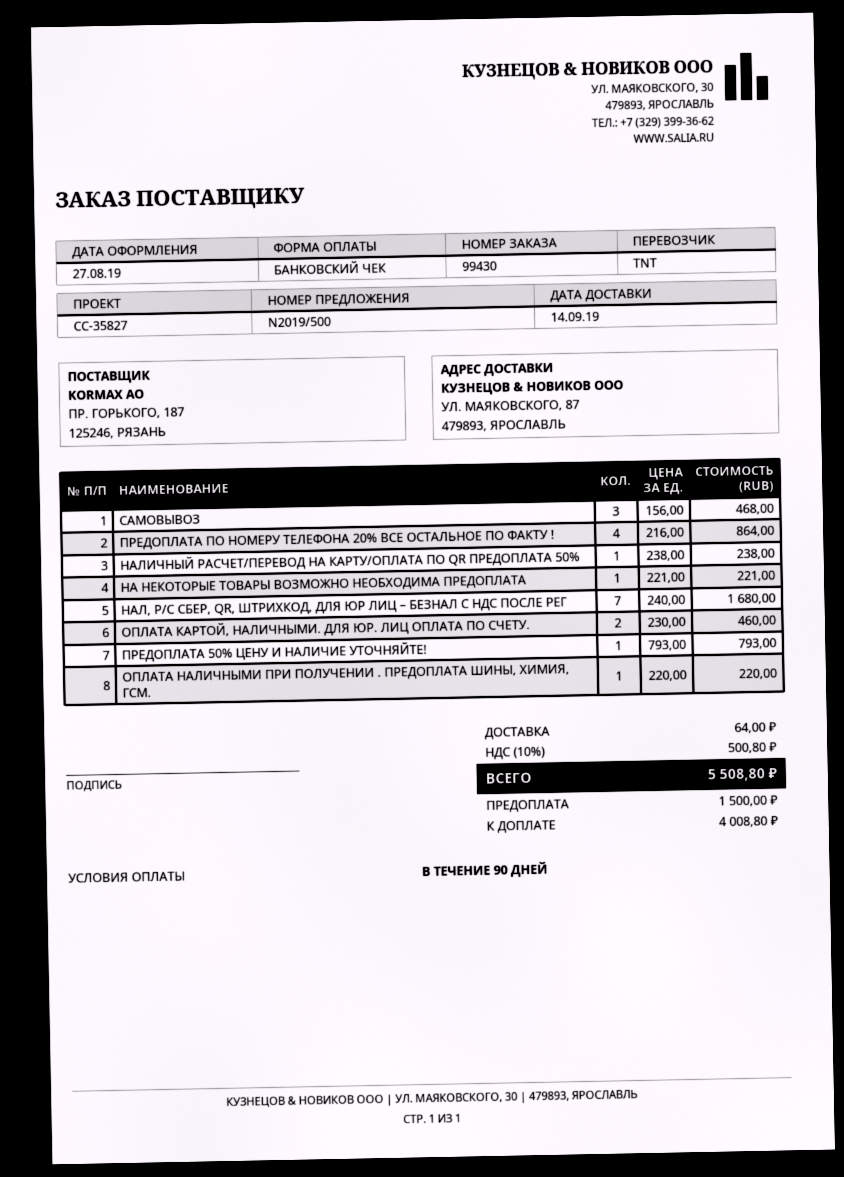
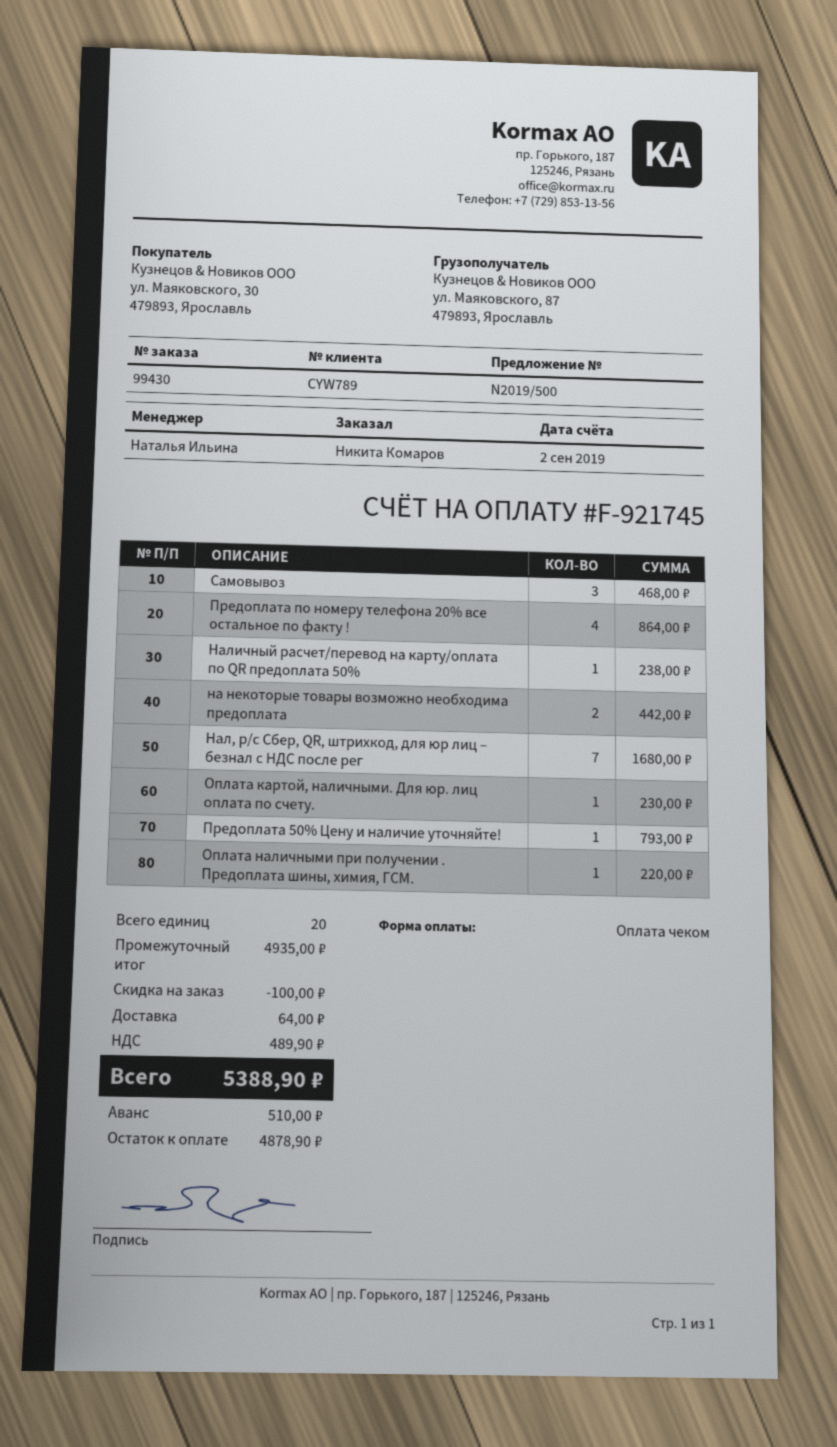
НА НЕКОТОРЫЕ ТОВАРЫ ВОЗМОЖНО НЕОБХОДИМА ПРЕДОПЛАТА: 1 for 221.00 -> 2 for 442.00
ОПЛАТА КАРТОЙ, НАЛИЧНЫМИ. ДЛЯ ЮР. ЛИЦ ОПЛАТА ПО СЧЕТУ.: 2 for 460.00 -> 1 for 230.00
discount: none -> 100.00
tax: 500.80 -> 489.90
total: 5508.80 -> 5388.90
deposit: 1500.00 -> 510.00
balance: 4008.80 -> 4878.90

